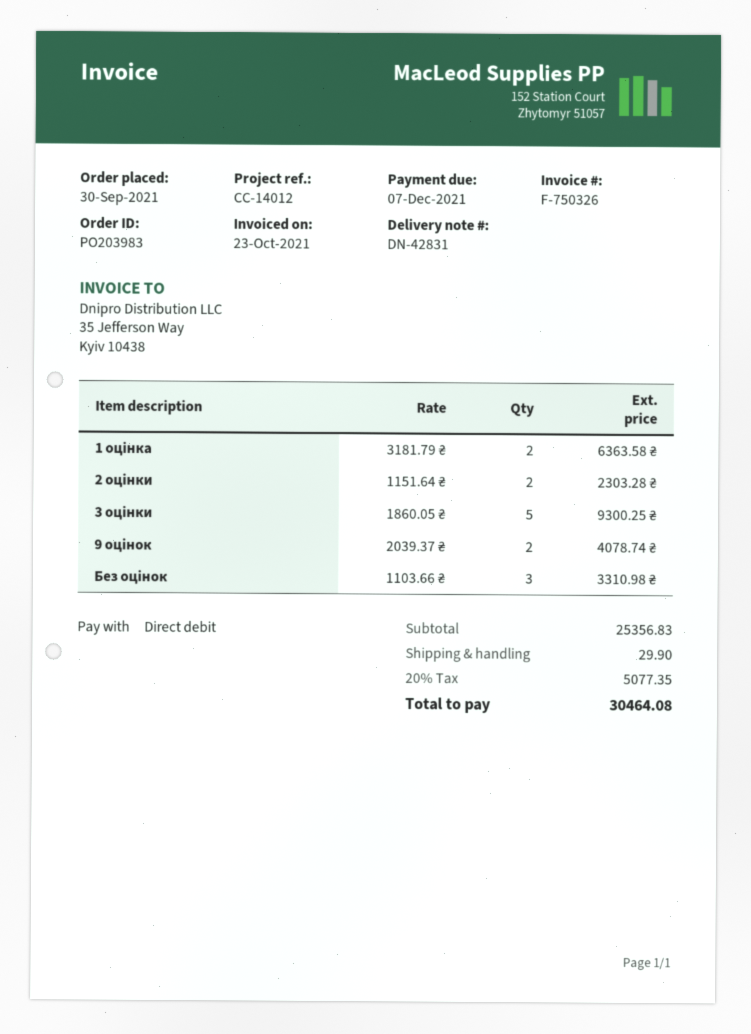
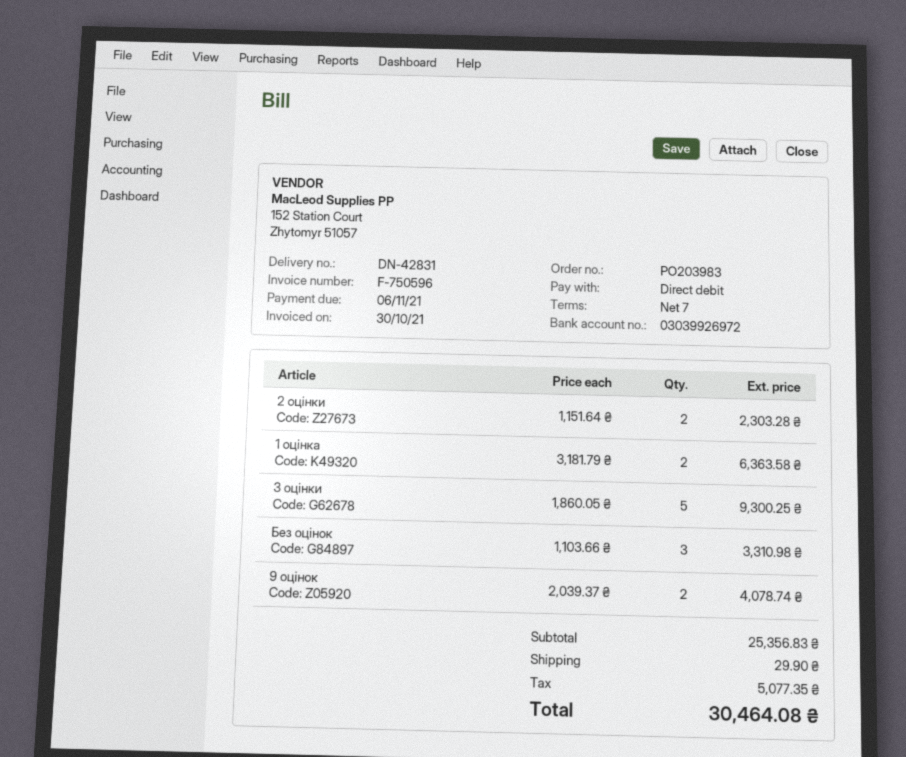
invoice number: F-750326 -> F-750596
invoice date: 2021-10-23 -> 2021-10-30
due date: 2021-12-07 -> 2021-11-06

